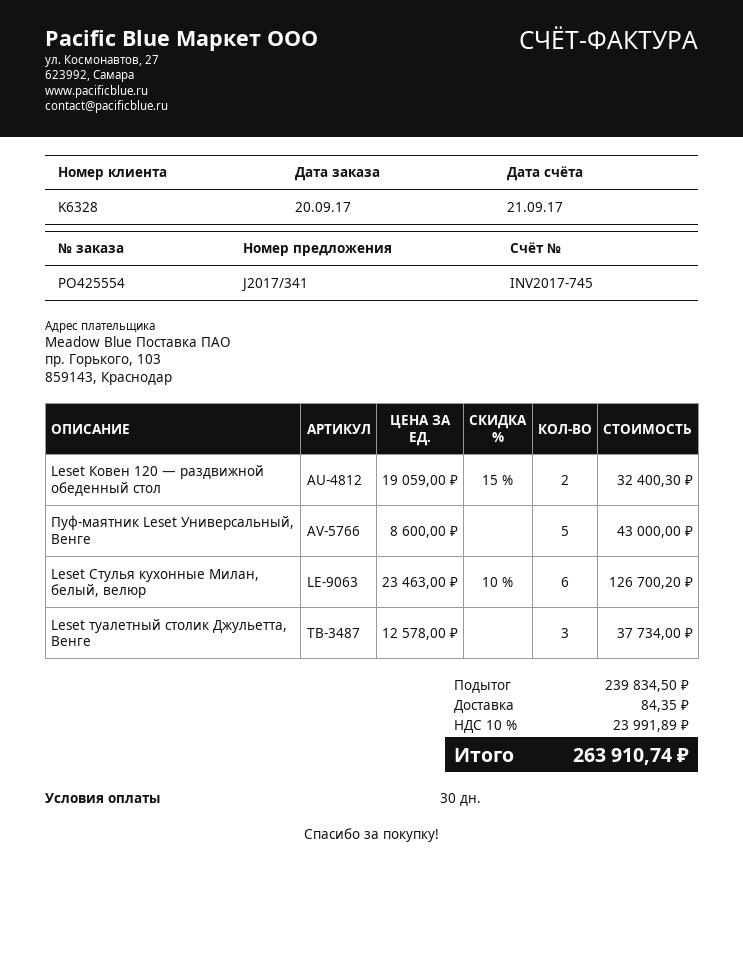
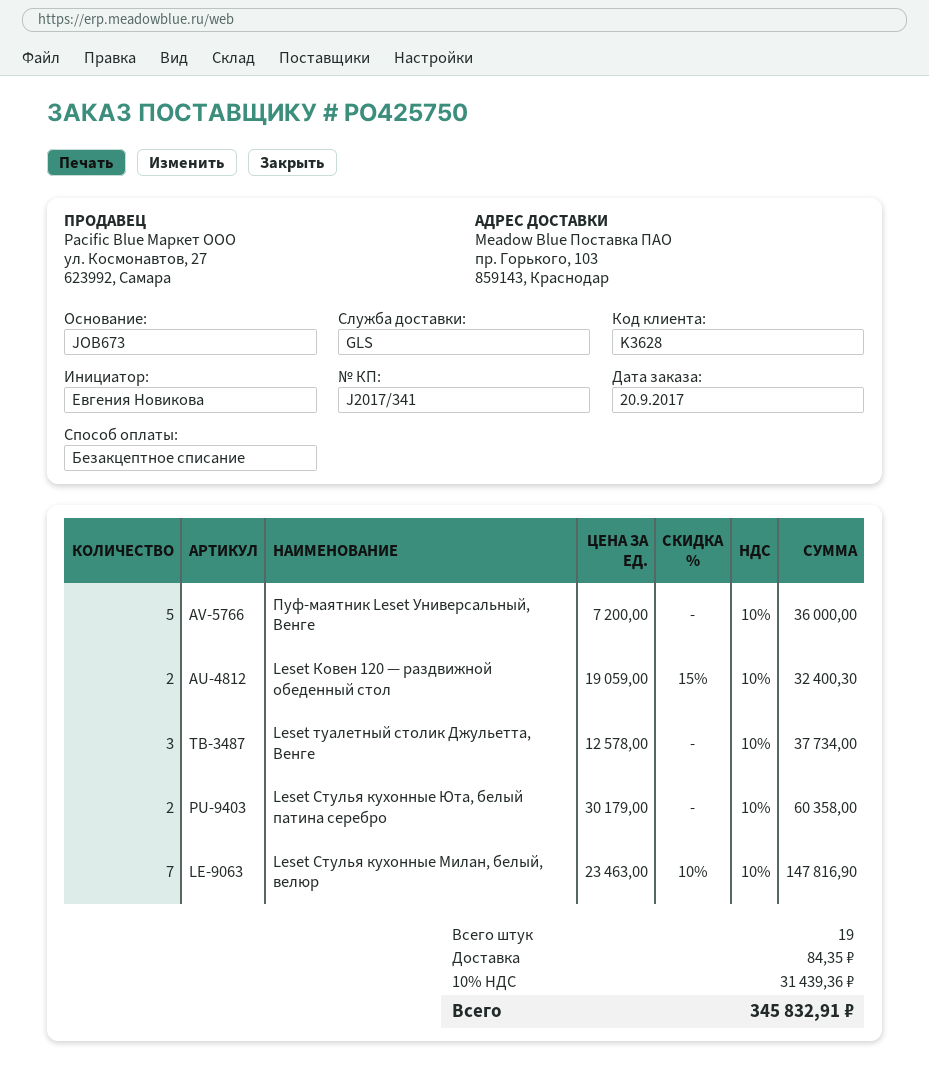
order number: PO425554 -> PO425750
customer number: K6328 -> K3628
Пуф-маятник Leset Универсальный, Венге: 5 x 8600.00 = 43000.00 -> 5 x 7200.00 = 36000.00
Leset Стулья кухонные Милан, белый, велюр: 6 x 23463.00 - 10% = 126700.20 -> 7 x 23463.00 - 10% = 147816.90
Leset Стулья кухонные Юта, белый патина серебро: none -> 2 x 30179.00 = 60358.00
tax: 10% = 23991.89 -> 10% = 31439.36
total: 263910.74 -> 345832.91

